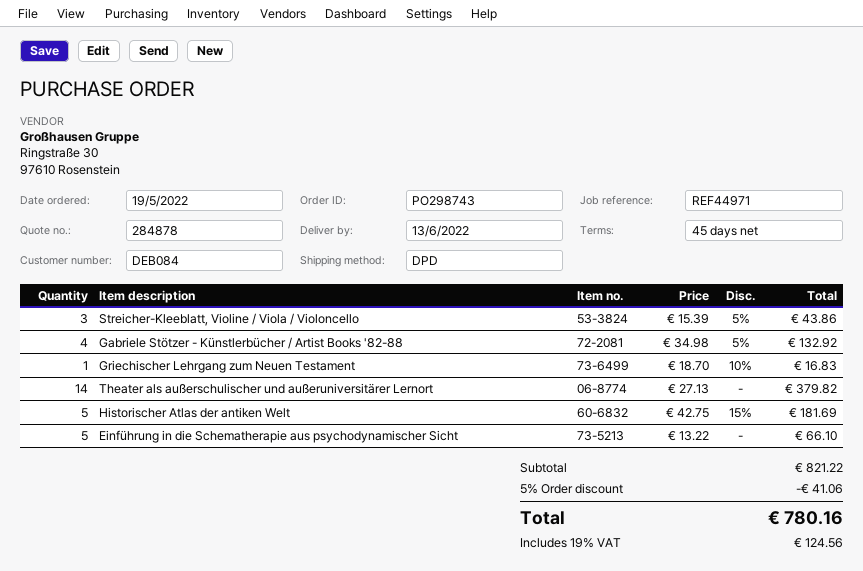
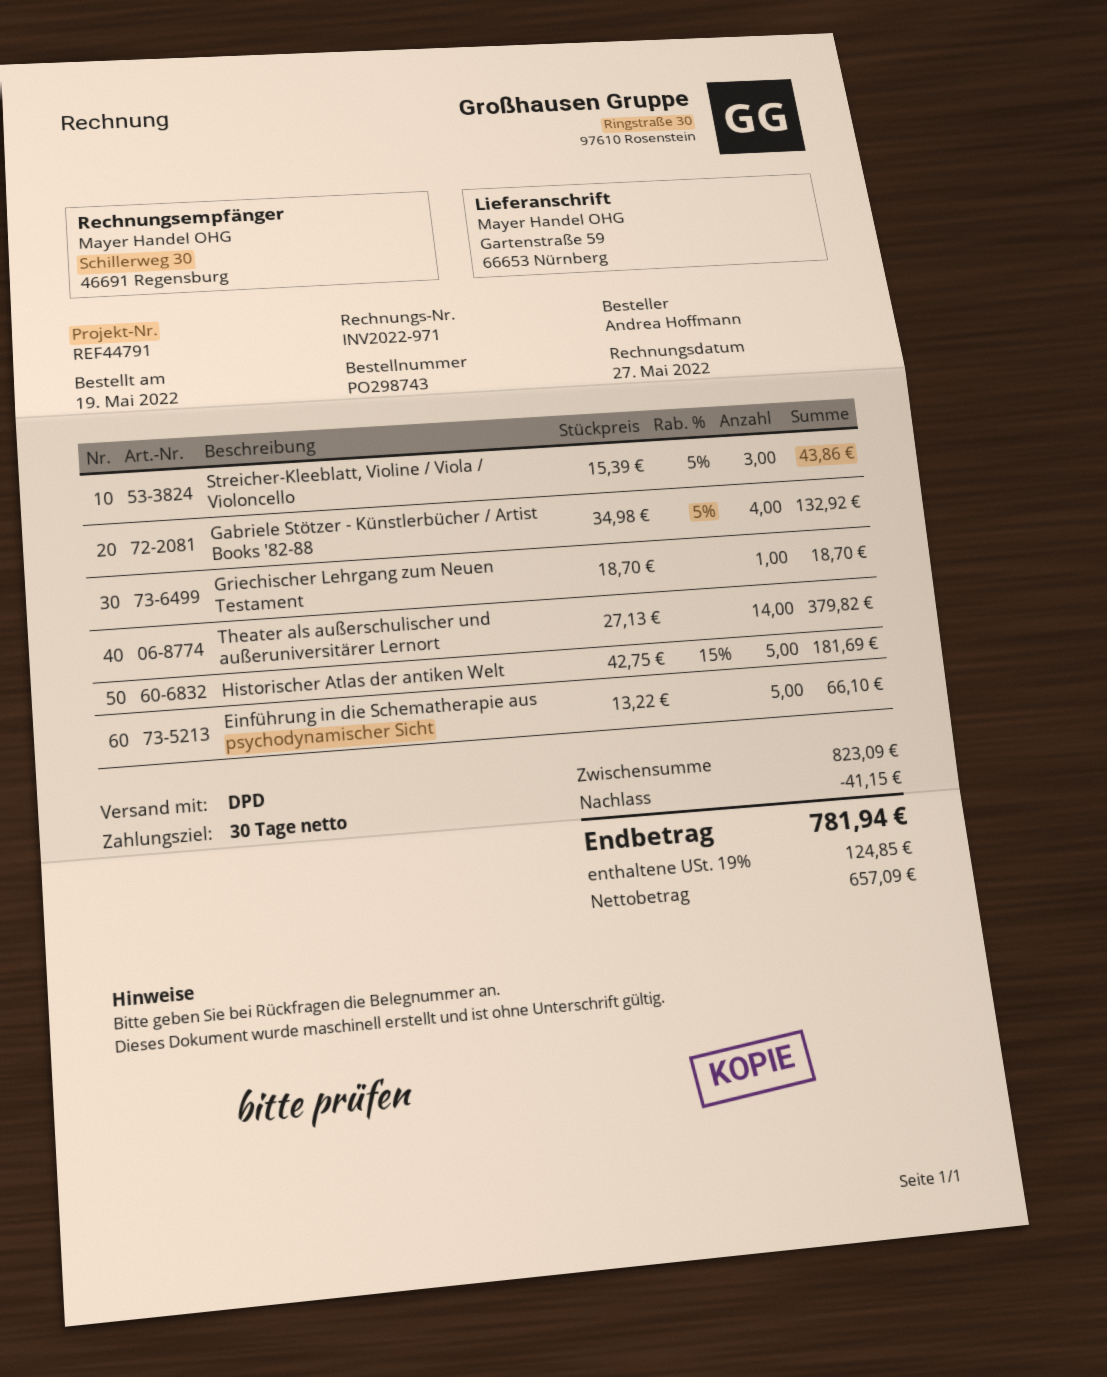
payment terms: 45 days -> 30 days
reference: REF44971 -> REF44791
Griechischer Lehrgang zum Neuen Testament: 1 x 18.70 - 10% = 16.83 -> 1 x 18.70 = 18.70
subtotal: 821.22 -> 823.09
discount: 41.06 -> 41.15
tax: 19% = 124.56 -> 19% = 124.85
total: 780.16 -> 781.94

